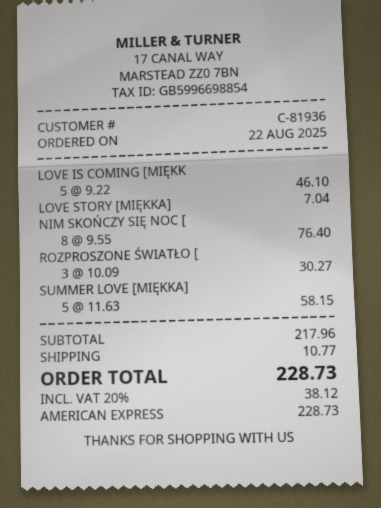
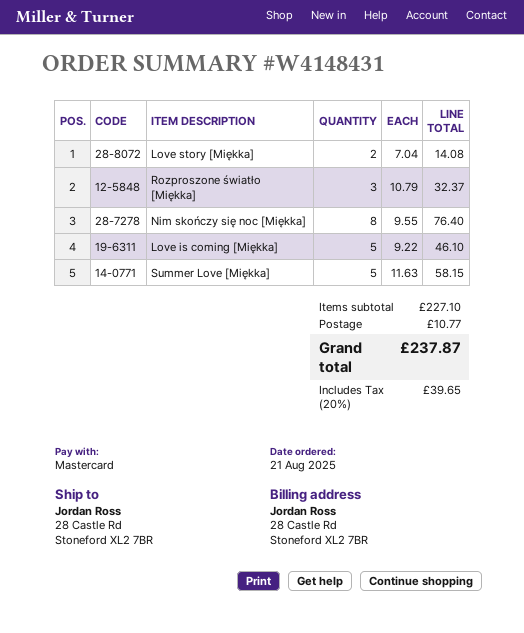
order date: 2025-08-22 -> 2025-08-21
payment method: American Express -> Mastercard
LOVE STORY [MIĘKKA]: 1 x 7.04 = 7.04 -> 2 x 7.04 = 14.08
ROZPROSZONE ŚWIATŁO [: 3 x 10.09 = 30.27 -> 3 x 10.79 = 32.37
subtotal: 217.96 -> 227.10
tax: 20% = 38.12 -> 20% = 39.65
total: 228.73 -> 237.87

